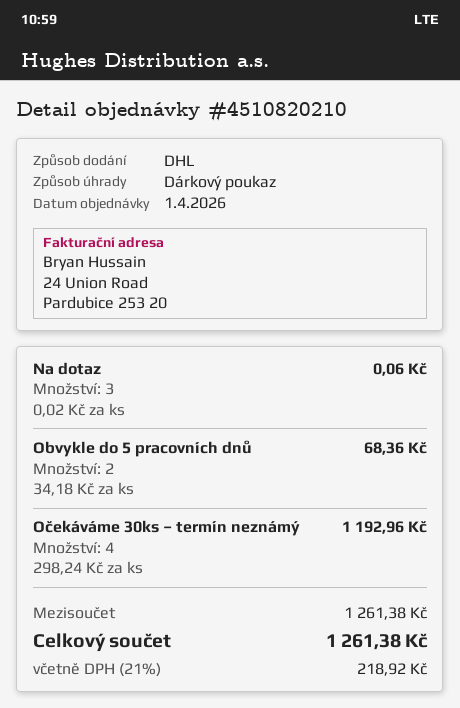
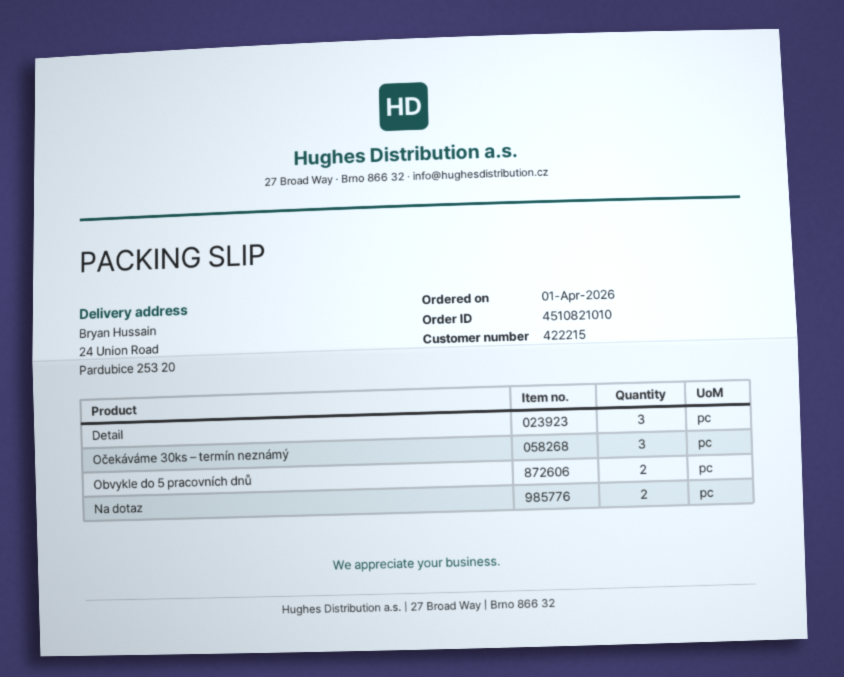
order number: 4510820210 -> 4510821010
Na dotaz: 3 -> 2
Očekáváme 30ks – termín neznámý: 4 -> 3
Detail: none -> 3

